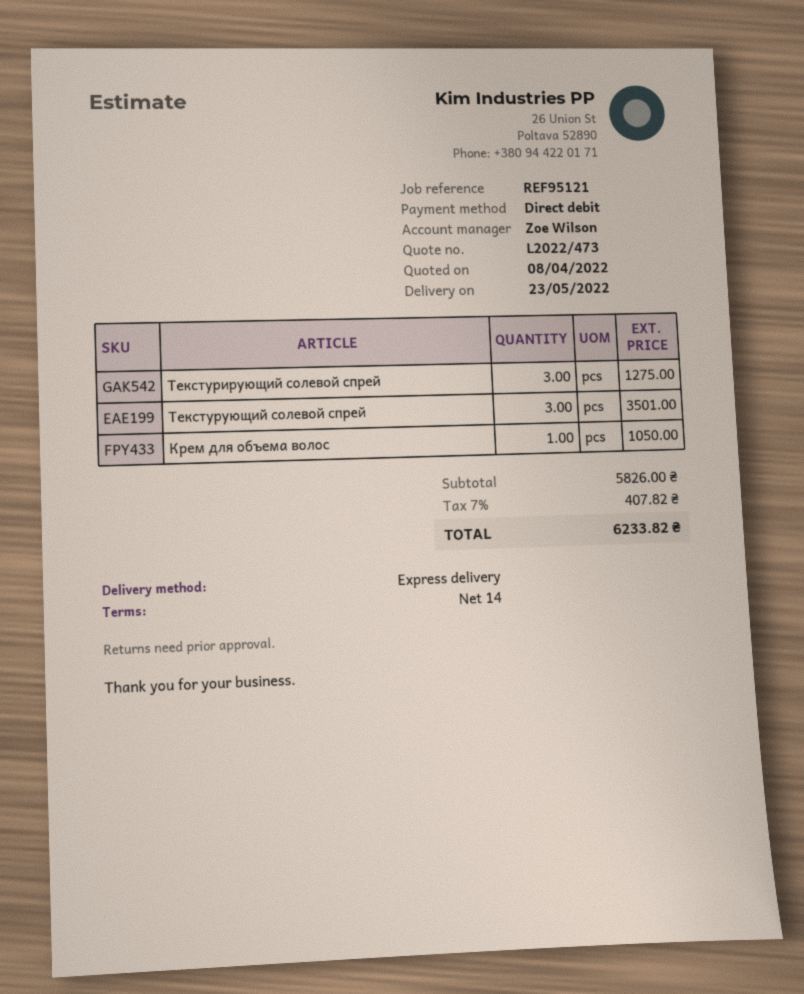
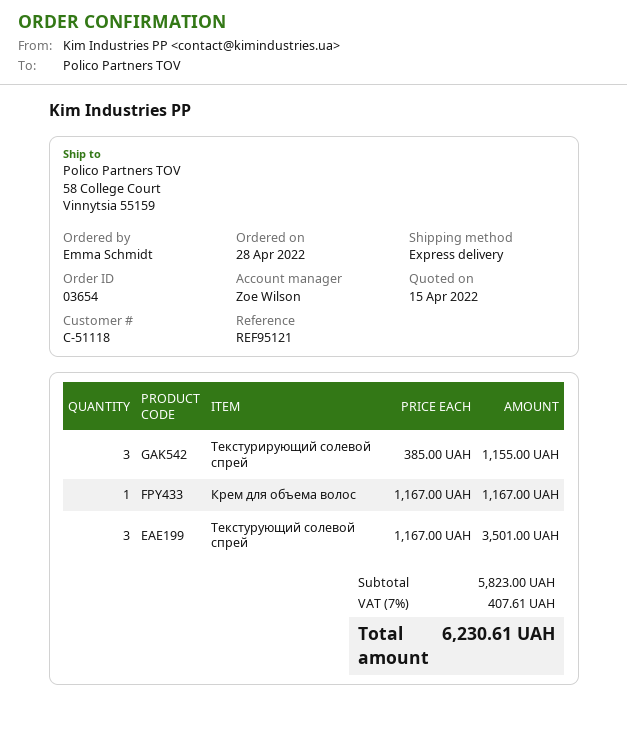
quote date: 2022-04-08 -> 2022-04-15
Текстурирующий солевой спрей: 3 for 1275.00 -> 3 for 1155.00
Крем для объема волос: 1 for 1050.00 -> 1 for 1167.00
subtotal: 5826.00 -> 5823.00
tax: 7% = 407.82 -> 7% = 407.61
total: 6233.82 -> 6230.61

